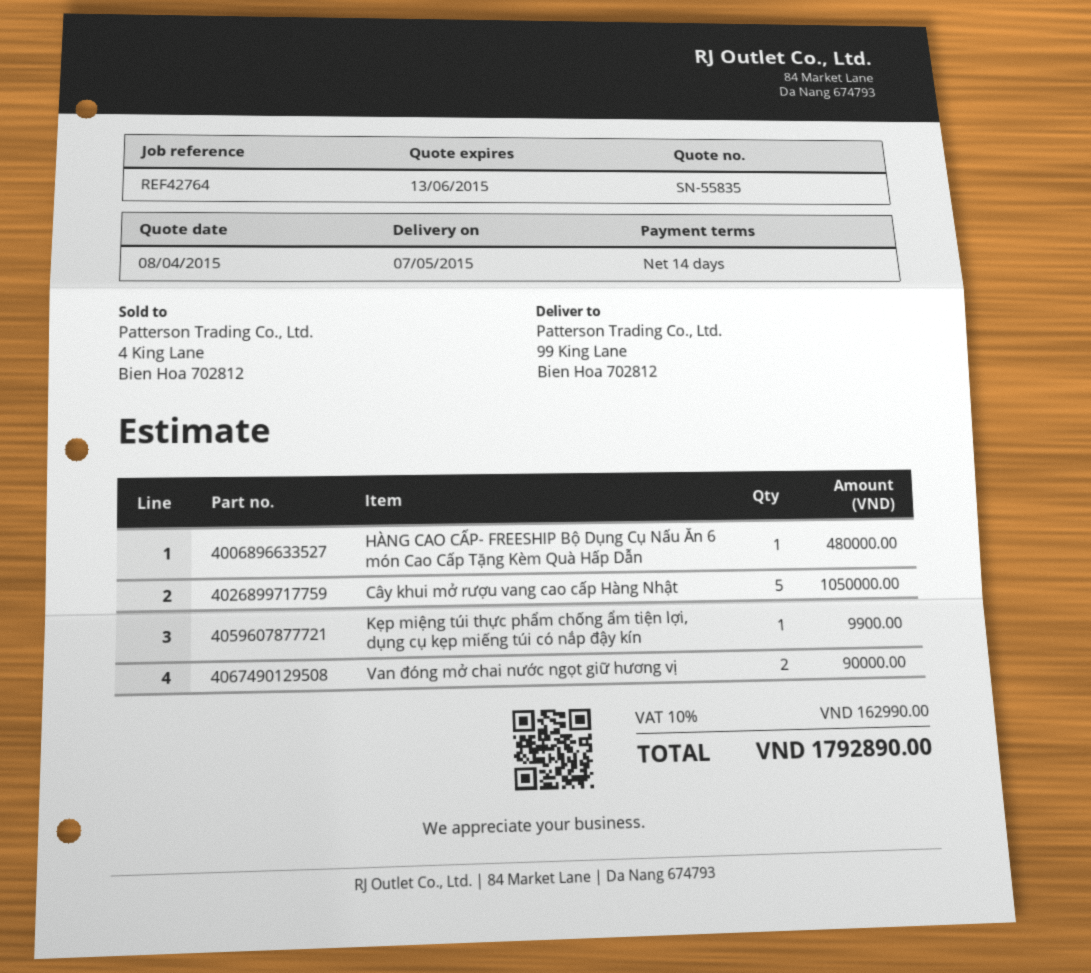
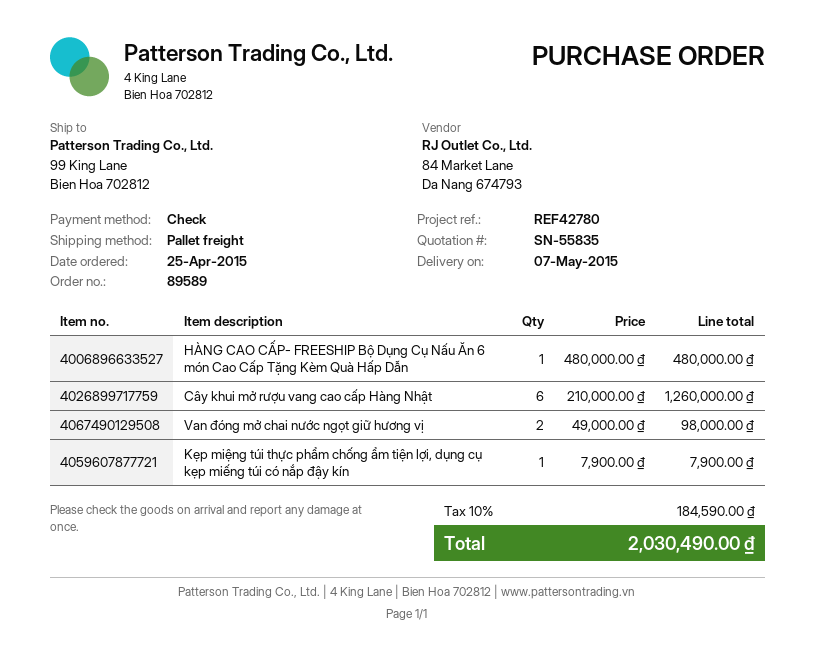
reference: REF42764 -> REF42780
Cây khui mở rượu vang cao cấp Hàng Nhật: 5 for 1050000.00 -> 6 for 1260000.00
Kẹp miệng túi thực phẩm chống ẩm tiện lợi, dụng cụ kẹp miếng túi có nắp đậy kín: 1 for 9900.00 -> 1 for 7900.00
Van đóng mở chai nước ngọt giữ hương vị: 2 for 90000.00 -> 2 for 98000.00
tax: 10% = 162990.00 -> 10% = 184590.00
total: 1792890.00 -> 2030490.00

